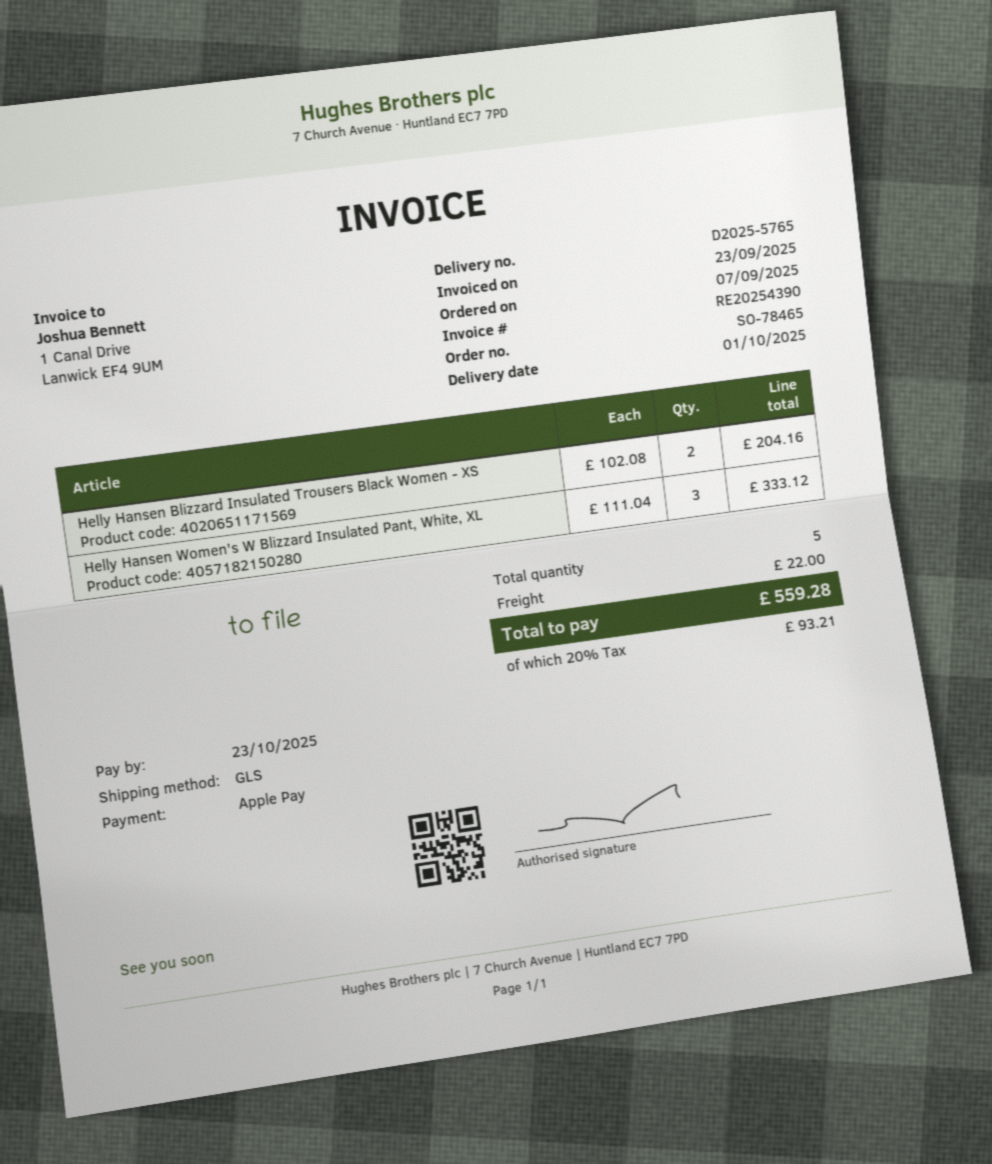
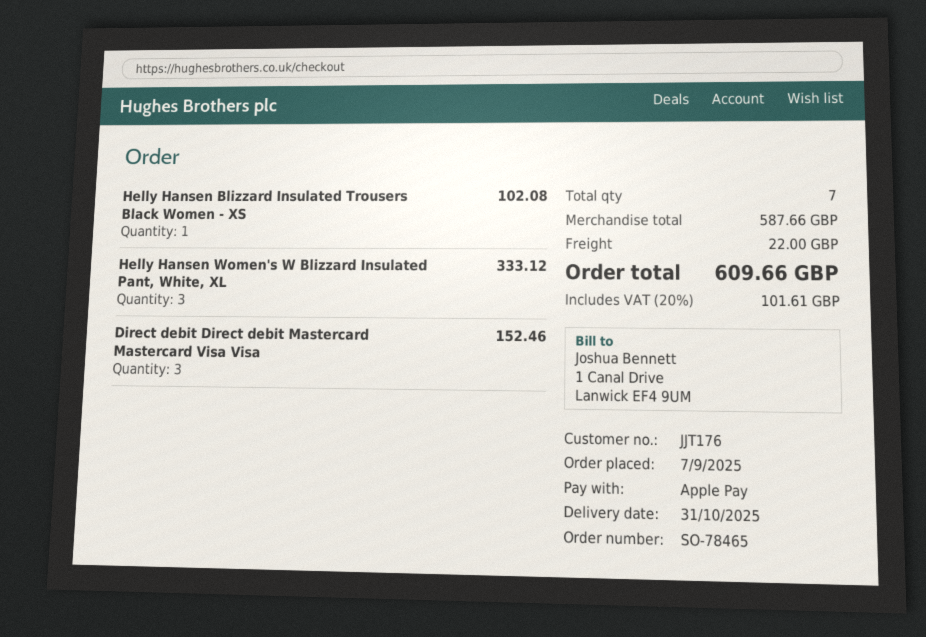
delivery date: 2025-10-01 -> 2025-10-31
Helly Hansen Blizzard Insulated Trousers Black Women - XS: 2 for 204.16 -> 1 for 102.08
Direct debit Direct debit Mastercard Mastercard Visa Visa: none -> 3 for 152.46
total quantity: 5 -> 7
tax: 20% = 93.21 -> 20% = 101.61
total: 559.28 -> 609.66

